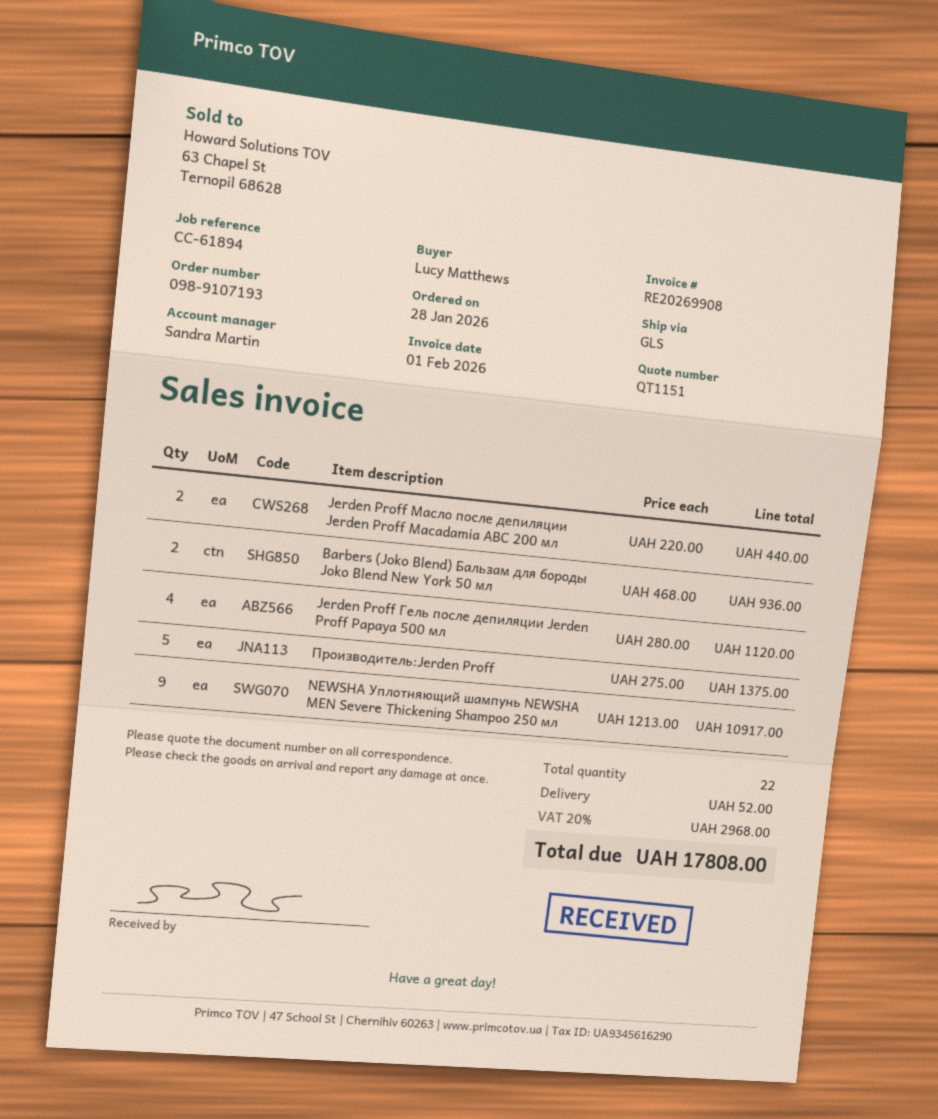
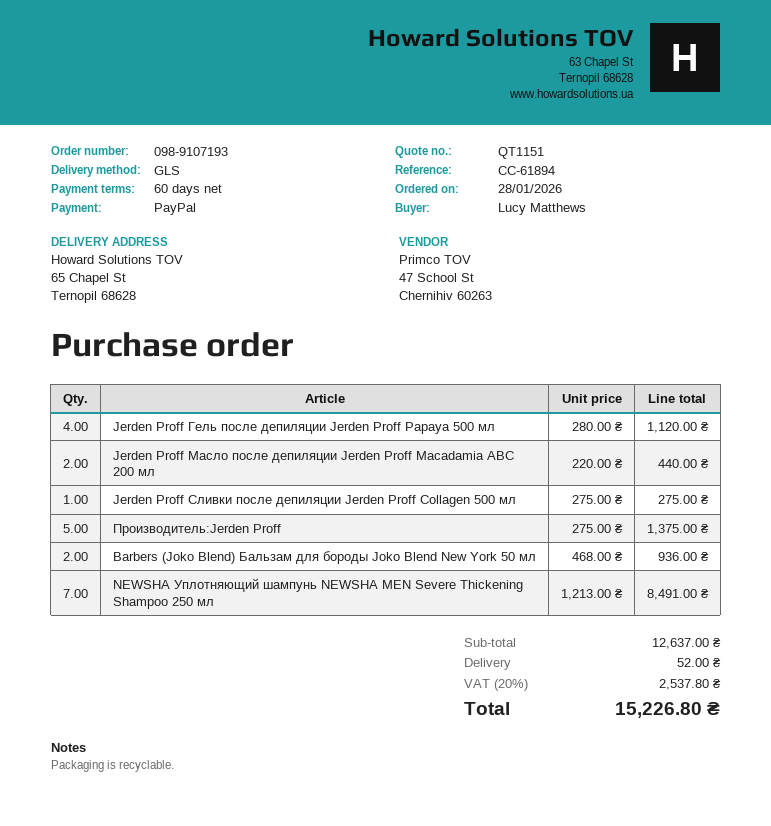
NEWSHA Уплотняющий шампунь NEWSHA MEN Severe Thickening Shampoo 250 мл: 9 x 1213.00 = 10917.00 -> 7 x 1213.00 = 8491.00
Jerden Proff Сливки после депиляции Jerden Proff Collagen 500 мл: none -> 1 x 275.00 = 275.00
tax: 20% = 2968.00 -> 20% = 2537.80
total: 17808.00 -> 15226.80

